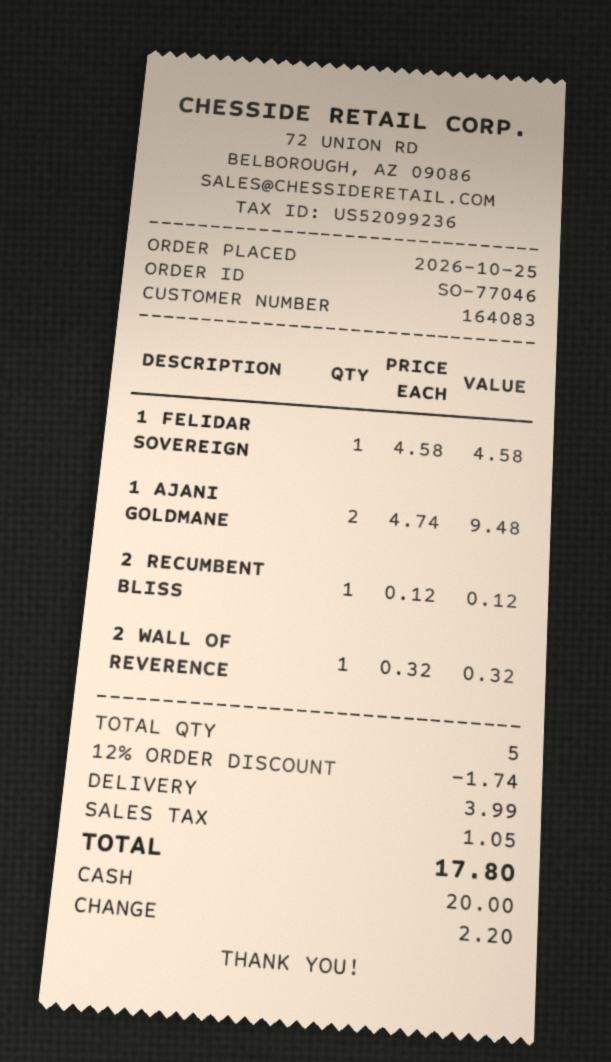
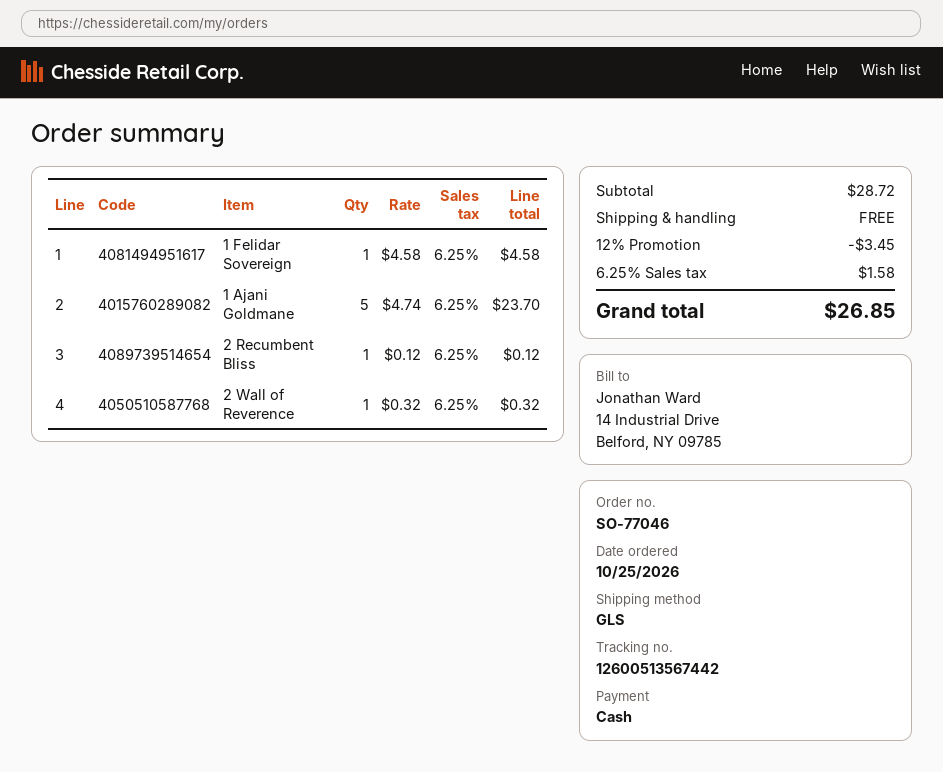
1 AJANI GOLDMANE: 2 x 4.74 = 9.48 -> 5 x 4.74 = 23.70
discount: 12% = 1.74 -> 12% = 3.45
shipping: 3.99 -> 0.00
tax: 1.05 -> 1.58
total: 17.80 -> 26.85

